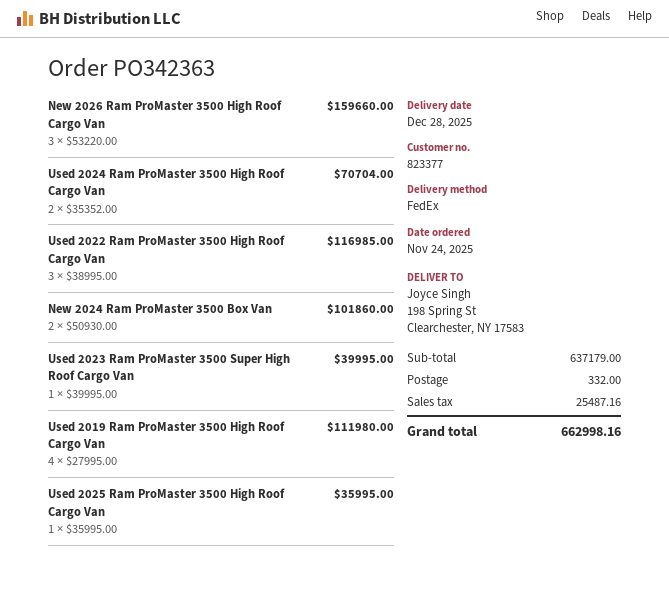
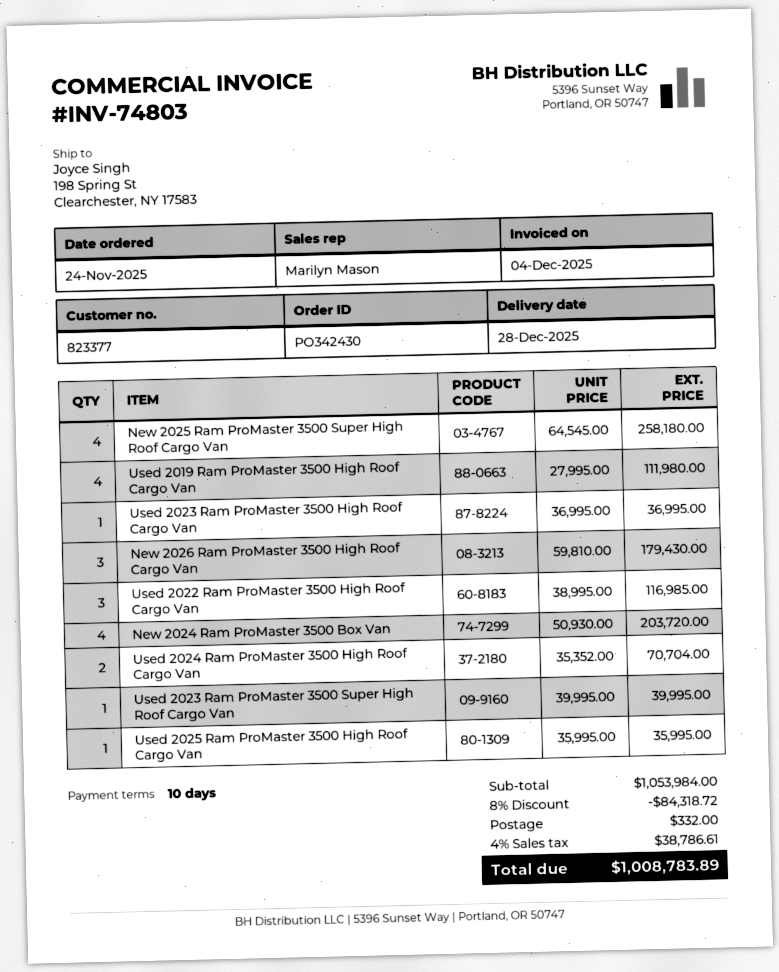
order number: PO342363 -> PO342430
New 2026 Ram ProMaster 3500 High Roof Cargo Van: 3 x 53220.00 = 159660.00 -> 3 x 59810.00 = 179430.00
New 2024 Ram ProMaster 3500 Box Van: 2 x 50930.00 = 101860.00 -> 4 x 50930.00 = 203720.00
New 2025 Ram ProMaster 3500 Super High Roof Cargo Van: none -> 4 x 64545.00 = 258180.00
Used 2023 Ram ProMaster 3500 High Roof Cargo Van: none -> 1 x 36995.00 = 36995.00
subtotal: 637179.00 -> 1053984.00
discount: none -> 8% = 84318.72
tax: 25487.16 -> 38786.61
total: 662998.16 -> 1008783.89

